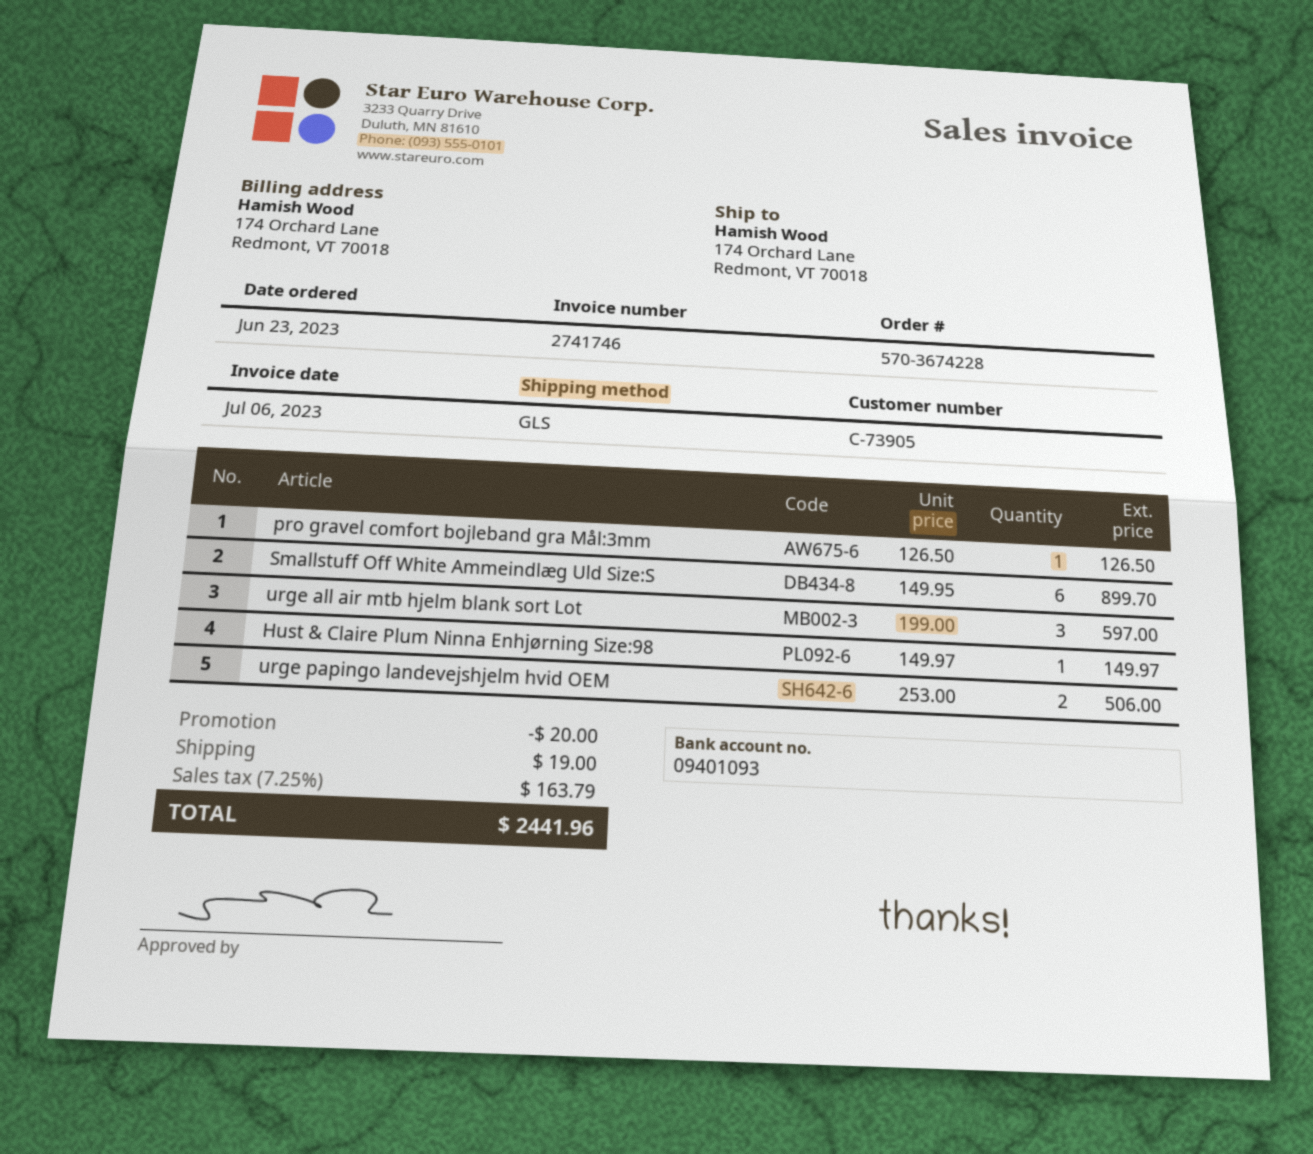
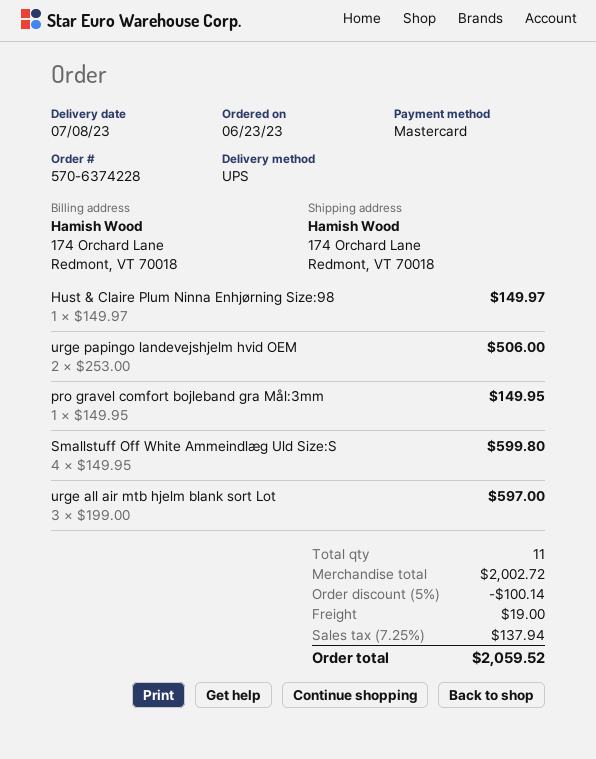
order number: 570-3674228 -> 570-6374228
shipping method: GLS -> UPS
pro gravel comfort bojleband gra Mål:3mm: 1 x 126.50 = 126.50 -> 1 x 149.95 = 149.95
Smallstuff Off White Ammeindlæg Uld Size:S: 6 x 149.95 = 899.70 -> 4 x 149.95 = 599.80
discount: 20.00 -> 100.14
tax: 7.25% = 163.79 -> 7.25% = 137.94
total: 2441.96 -> 2059.52

